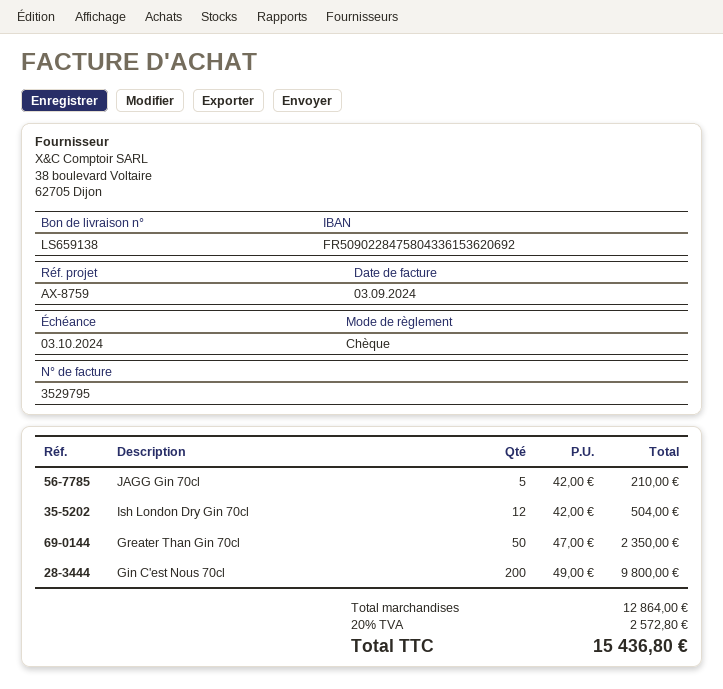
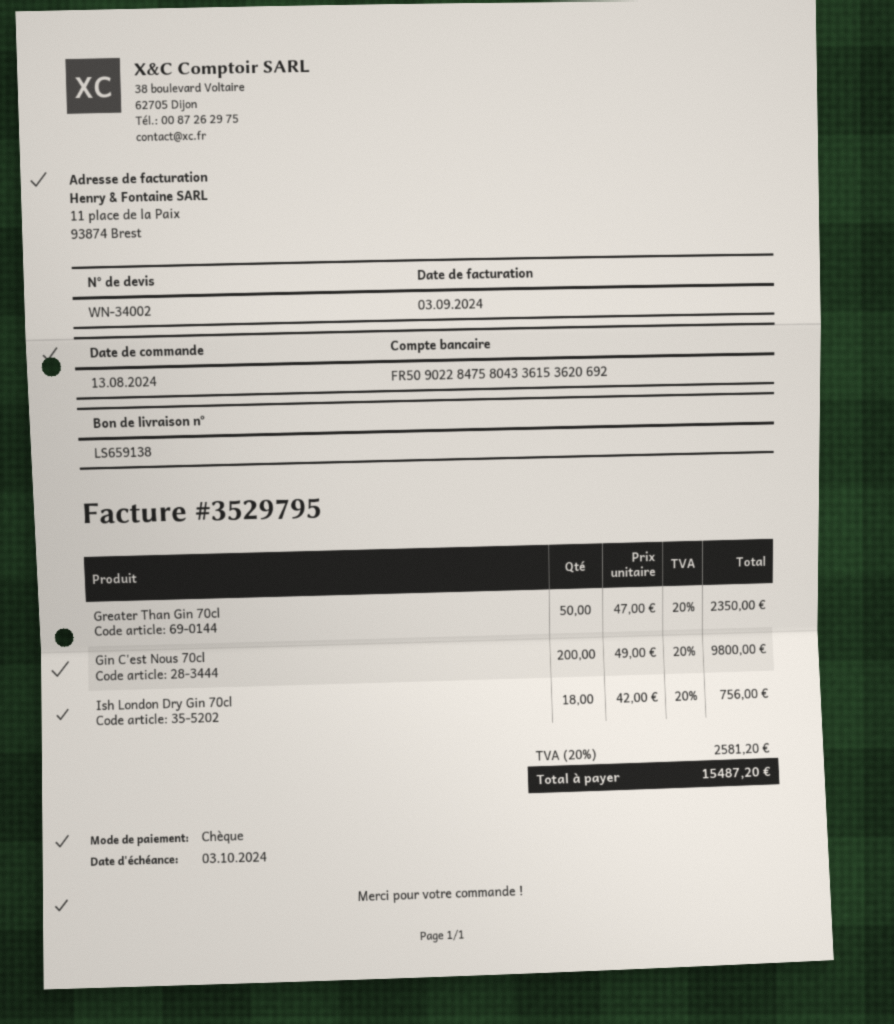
JAGG Gin 70cl: 5 x 42.00 = 210.00 -> none
Ish London Dry Gin 70cl: 12 x 42.00 = 504.00 -> 18 x 42.00 = 756.00
tax: 20% = 2572.80 -> 20% = 2581.20
total: 15436.80 -> 15487.20

